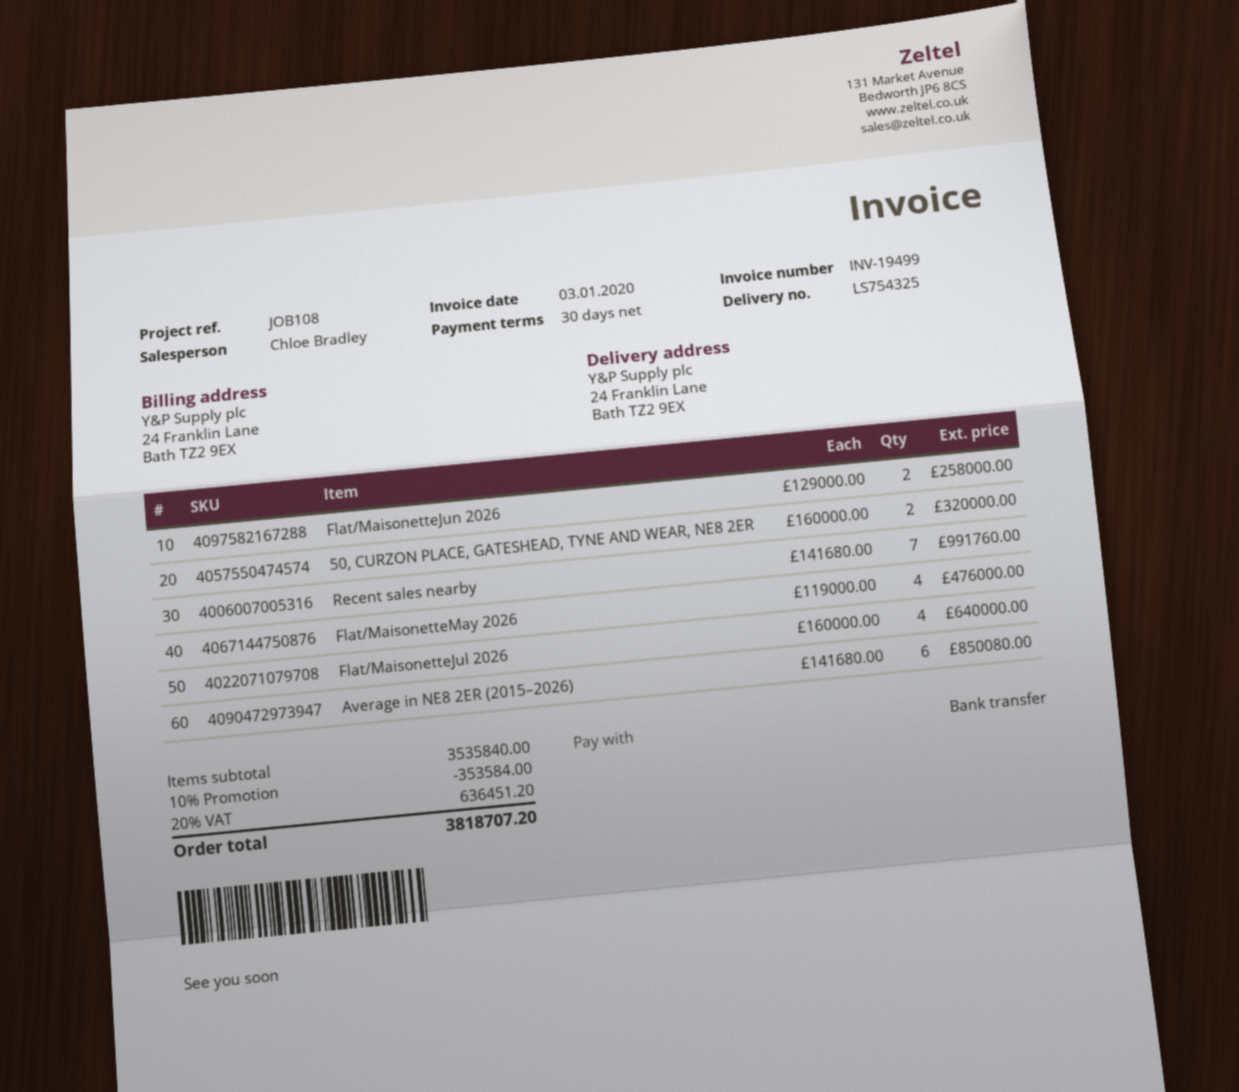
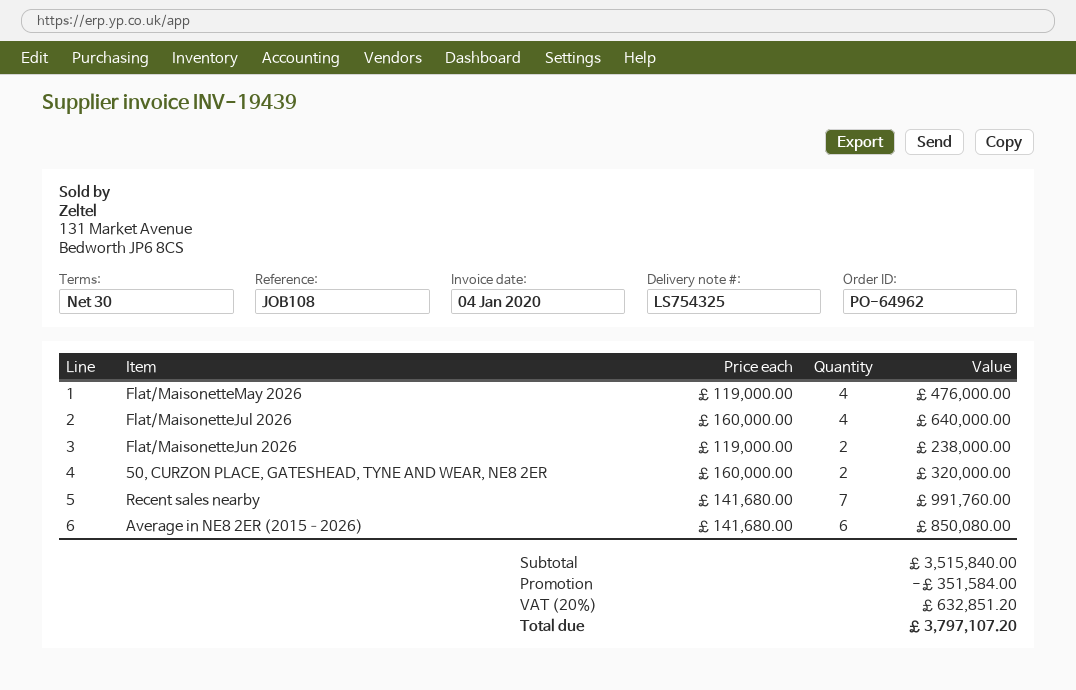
invoice number: INV-19499 -> INV-19439
invoice date: 2020-01-03 -> 2020-01-04
Flat/MaisonetteJun 2026: 2 x 129000.00 = 258000.00 -> 2 x 119000.00 = 238000.00
subtotal: 3535840.00 -> 3515840.00
discount: 353584.00 -> 351584.00
tax: 20% = 636451.20 -> 20% = 632851.20
total: 3818707.20 -> 3797107.20

